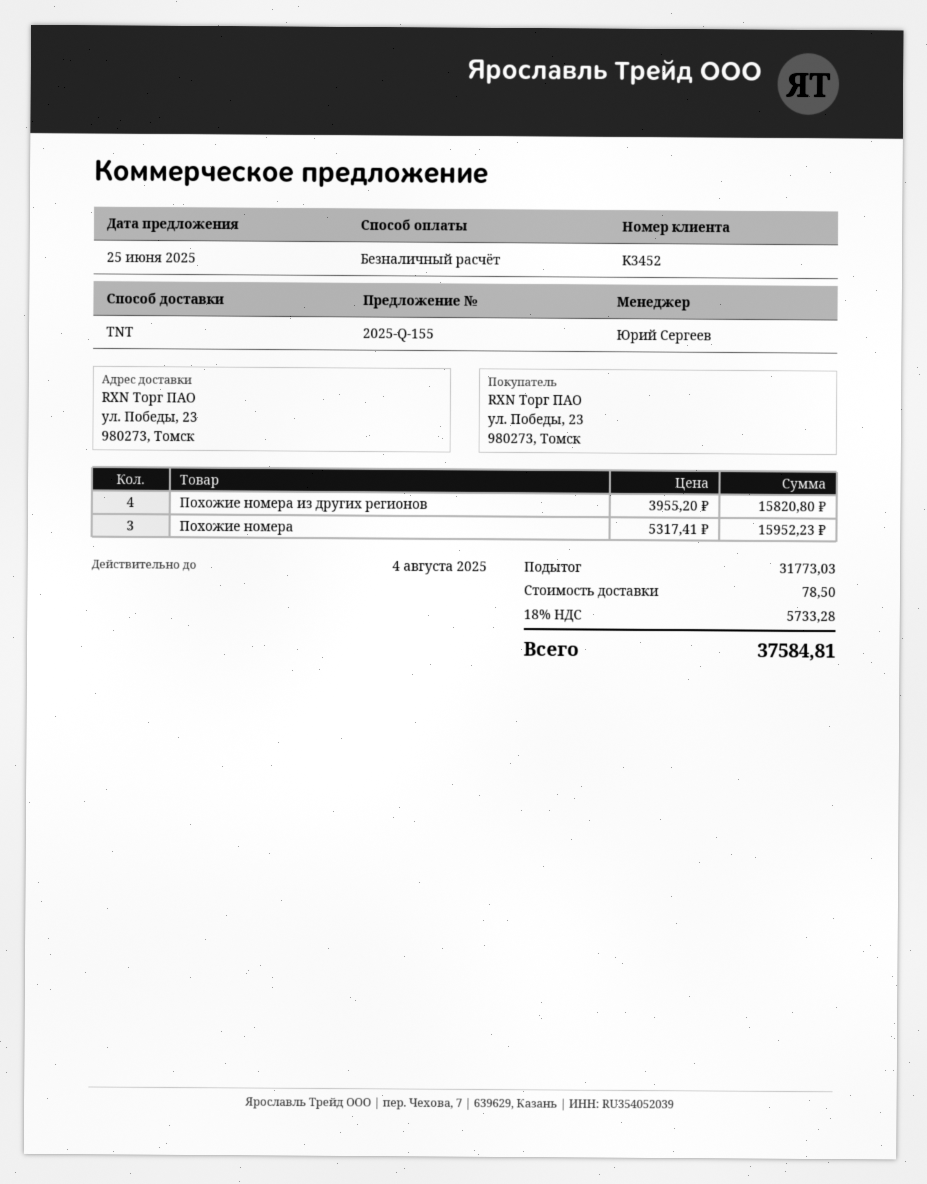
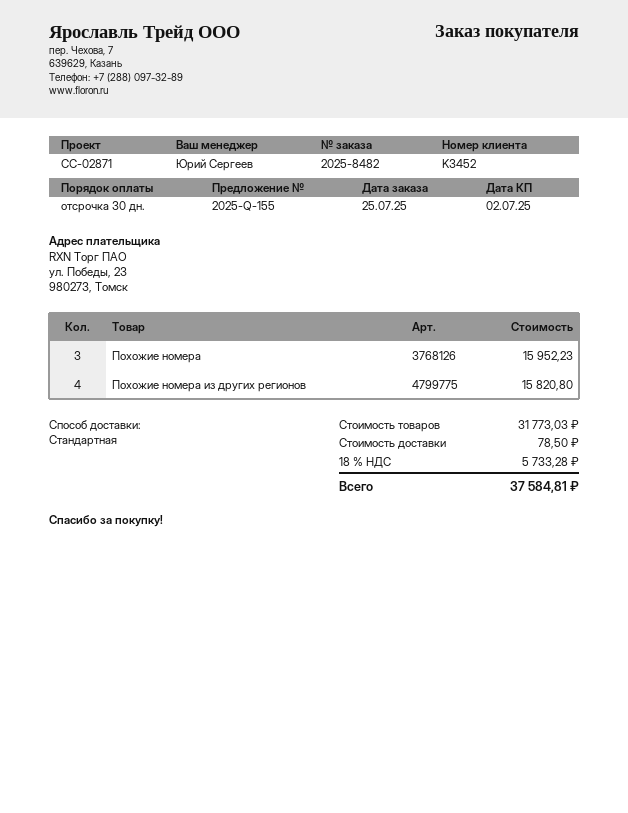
quote date: 2025-06-25 -> 2025-07-02
shipping method: TNT -> standard

